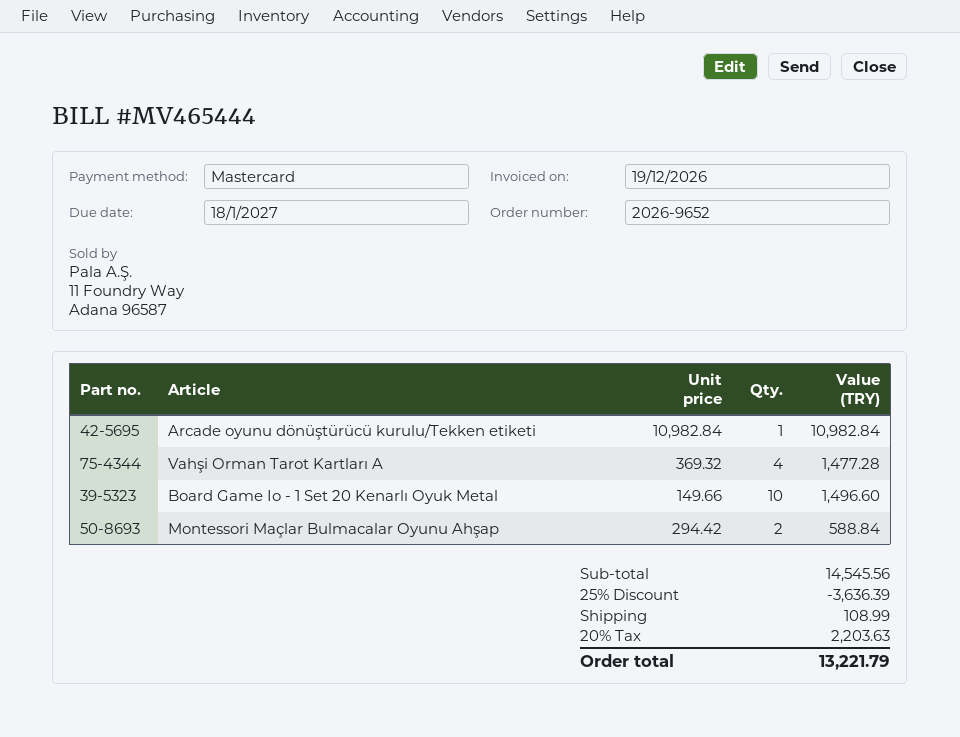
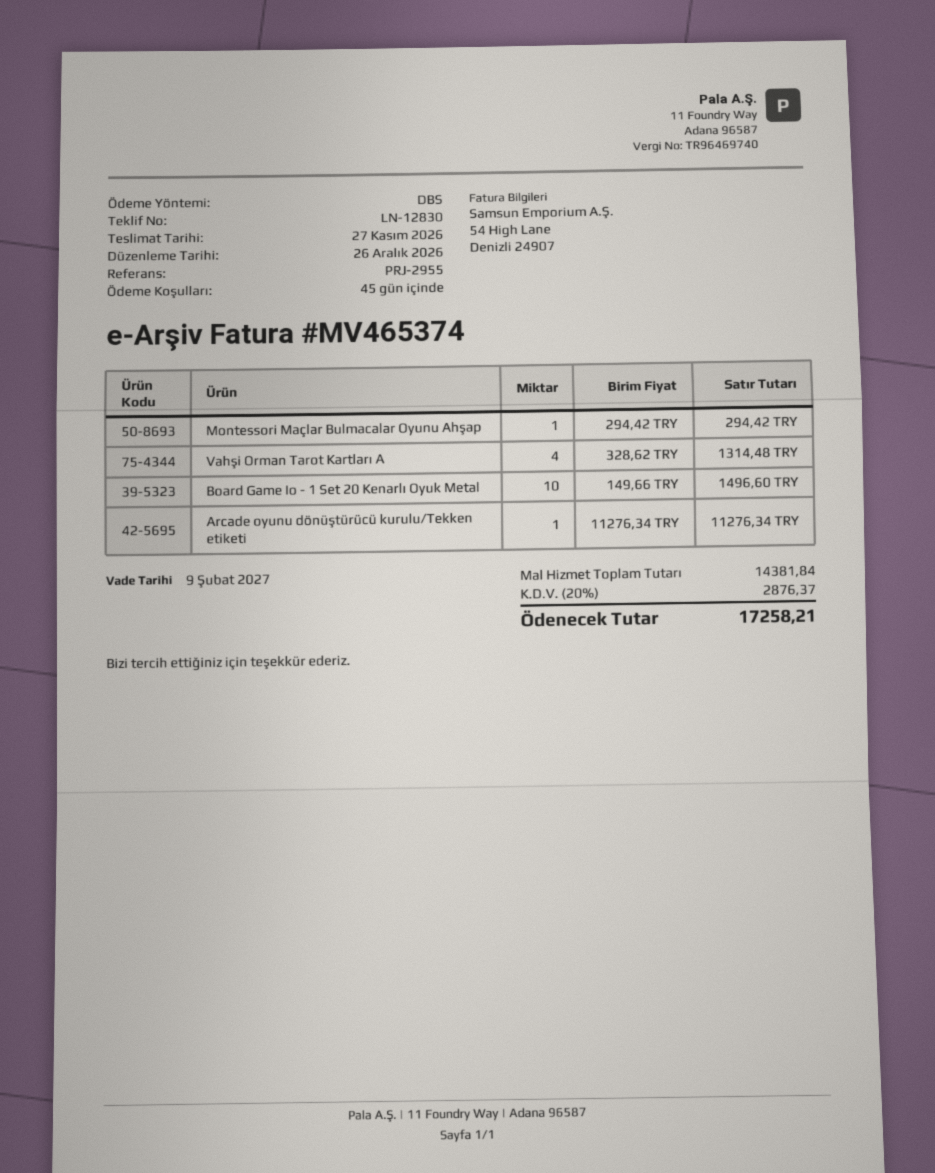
invoice number: MV465444 -> MV465374
invoice date: 2026-12-19 -> 2026-12-26
due date: 2027-01-18 -> 2027-02-09
payment method: Mastercard -> direct debit
Arcade oyunu dönüştürücü kurulu/Tekken etiketi: 1 x 10982.84 = 10982.84 -> 1 x 11276.34 = 11276.34
Vahşi Orman Tarot Kartları A: 4 x 369.32 = 1477.28 -> 4 x 328.62 = 1314.48
Montessori Maçlar Bulmacalar Oyunu Ahşap: 2 x 294.42 = 588.84 -> 1 x 294.42 = 294.42
subtotal: 14545.56 -> 14381.84
discount: 25% = 3636.39 -> none
shipping: 108.99 -> none
tax: 20% = 2203.63 -> 20% = 2876.37
total: 13221.79 -> 17258.21

